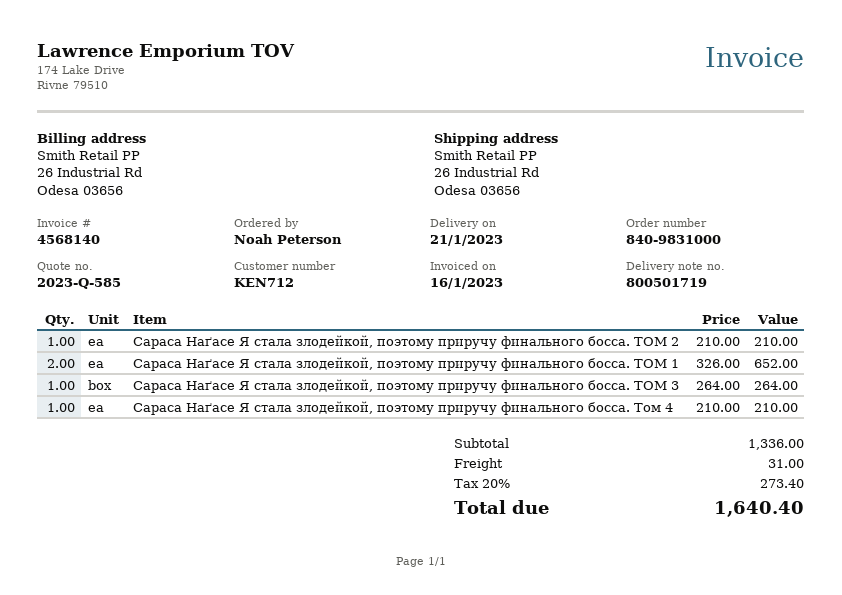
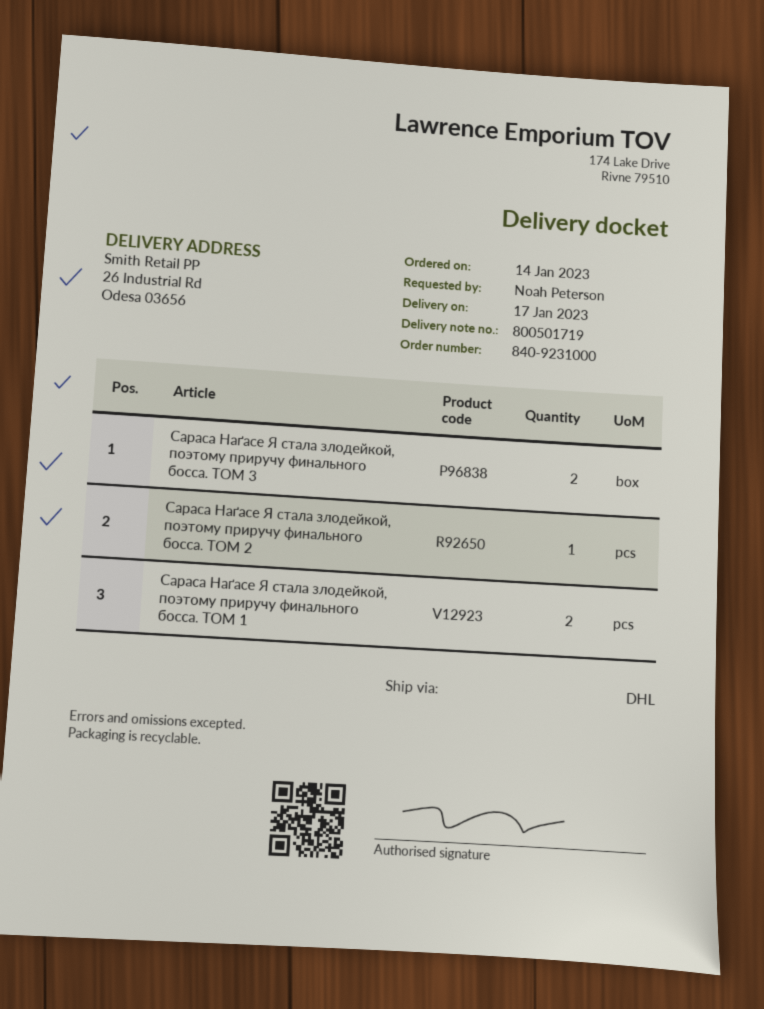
order number: 840-9831000 -> 840-9231000
delivery date: 2023-01-21 -> 2023-01-17
Сараса Наґасе Я стала злодейкой, поэтому приручу финального босса. ТОМ 3: 1 -> 2
Сараса Наґасе Я стала злодейкой, поэтому приручу финального босса. Том 4: 1 -> none

